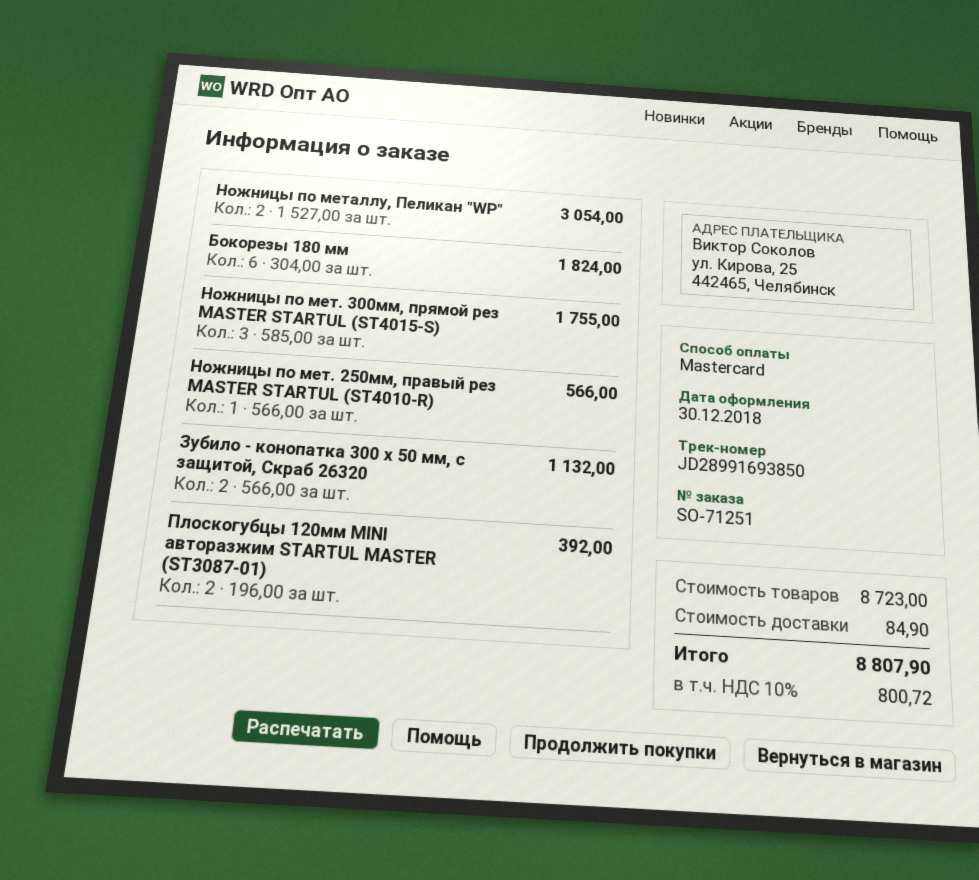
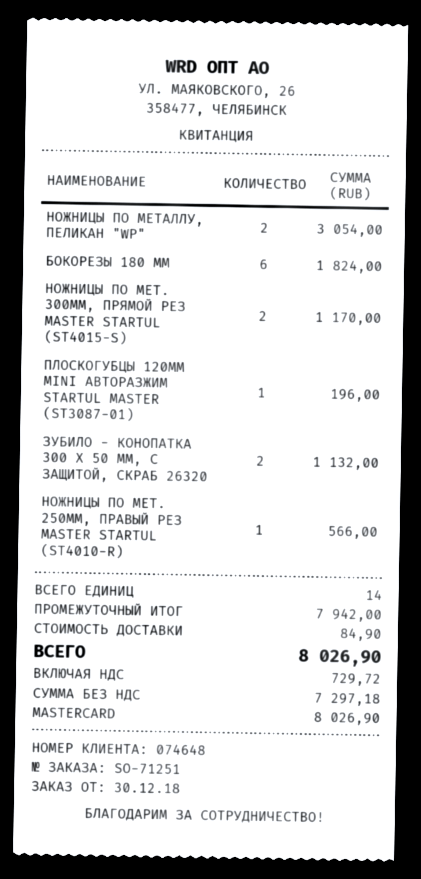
Ножницы по мет. 300мм, прямой рез MASTER STARTUL (ST4015-S): 3 for 1755.00 -> 2 for 1170.00
Плоскогубцы 120мм MINI авторазжим STARTUL MASTER (ST3087-01): 2 for 392.00 -> 1 for 196.00
subtotal: 8723.00 -> 7942.00
tax: 800.72 -> 729.72
total: 8807.90 -> 8026.90

